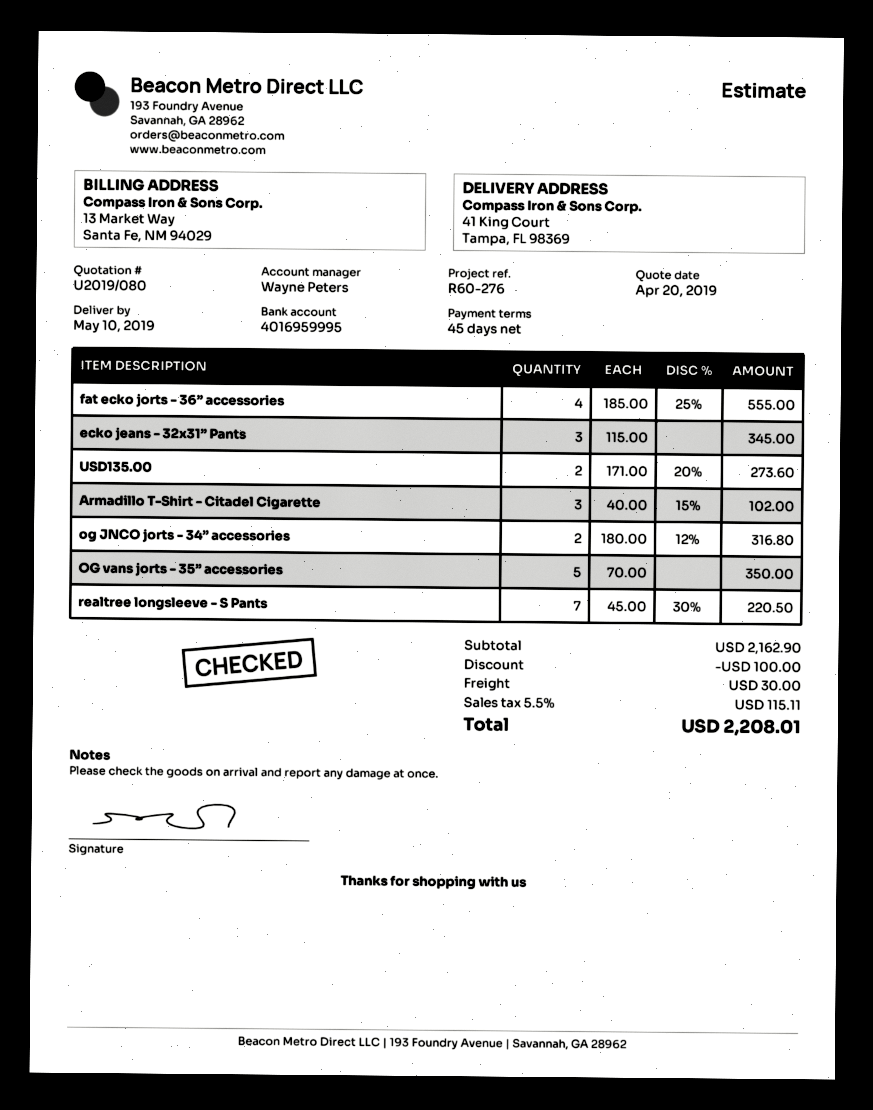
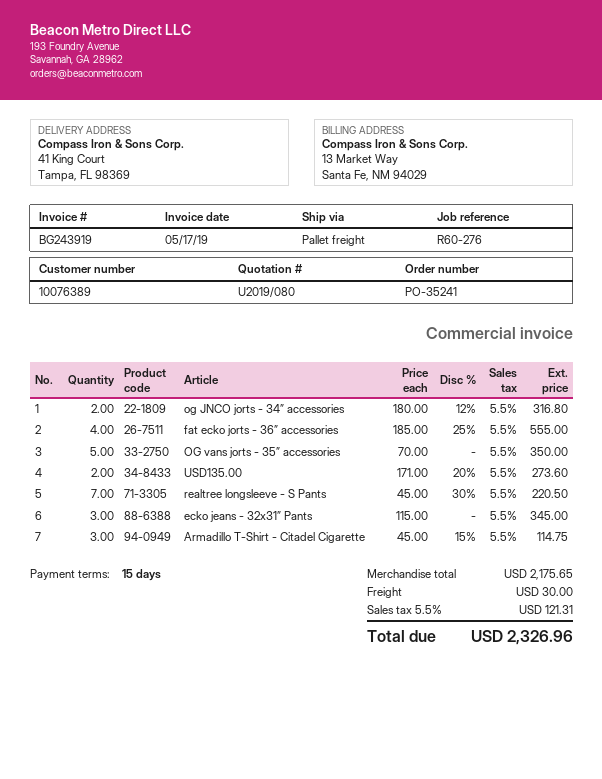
payment terms: 45 days -> 15 days
Armadillo T-Shirt - Citadel Cigarette: 3 x 40.00 - 15% = 102.00 -> 3 x 45.00 - 15% = 114.75
subtotal: 2162.90 -> 2175.65
discount: 100.00 -> none
tax: 5.5% = 115.11 -> 5.5% = 121.31
total: 2208.01 -> 2326.96

